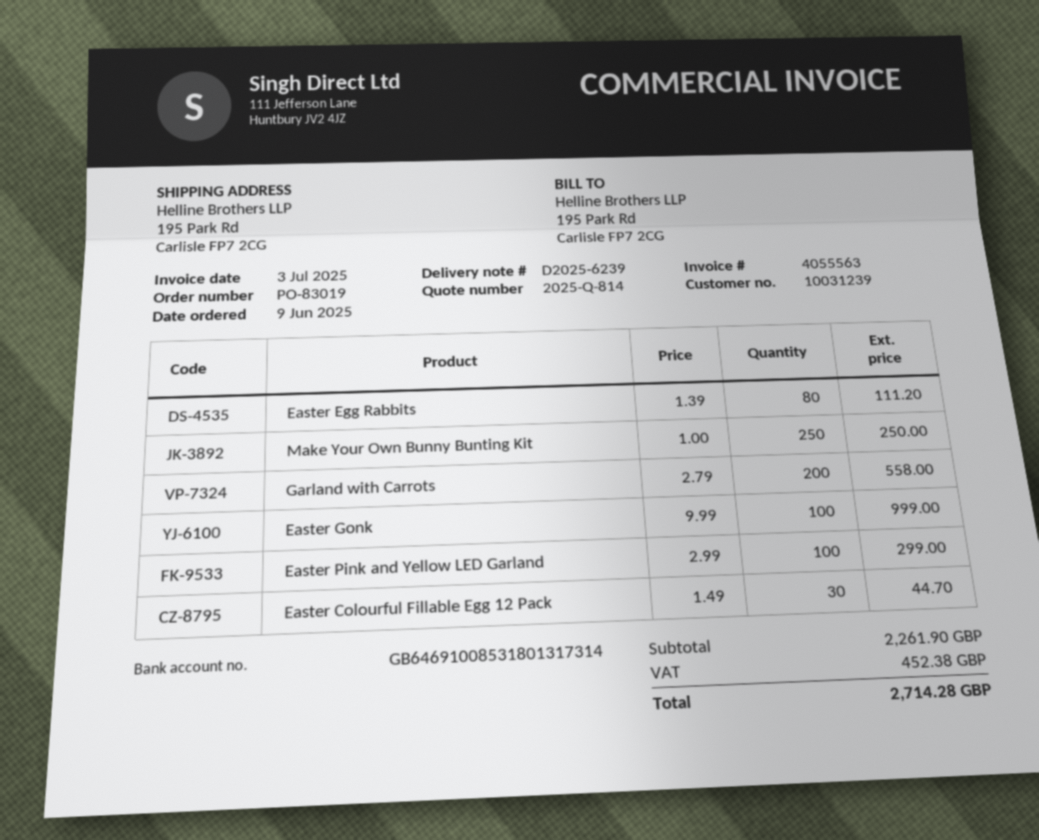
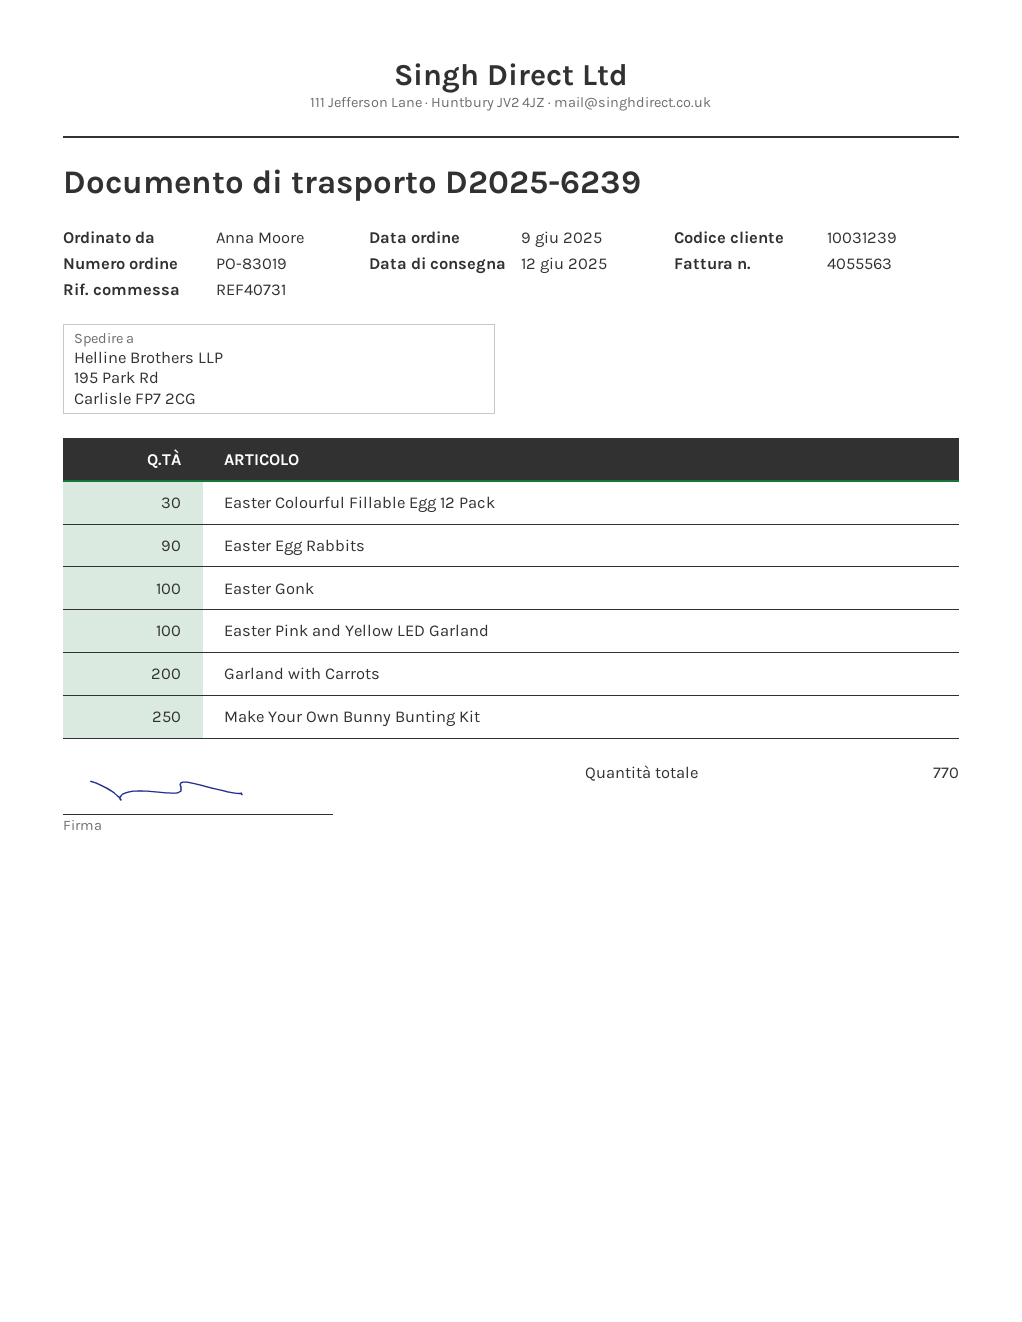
Easter Egg Rabbits: 80 -> 90

